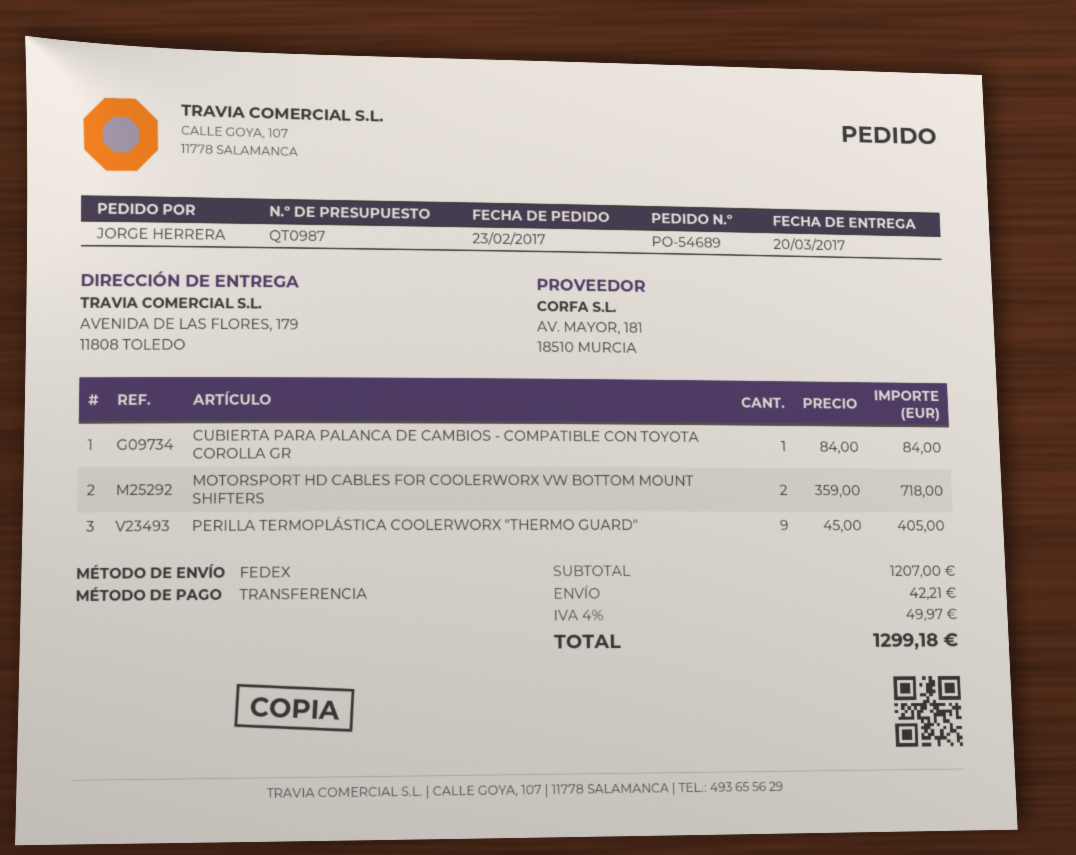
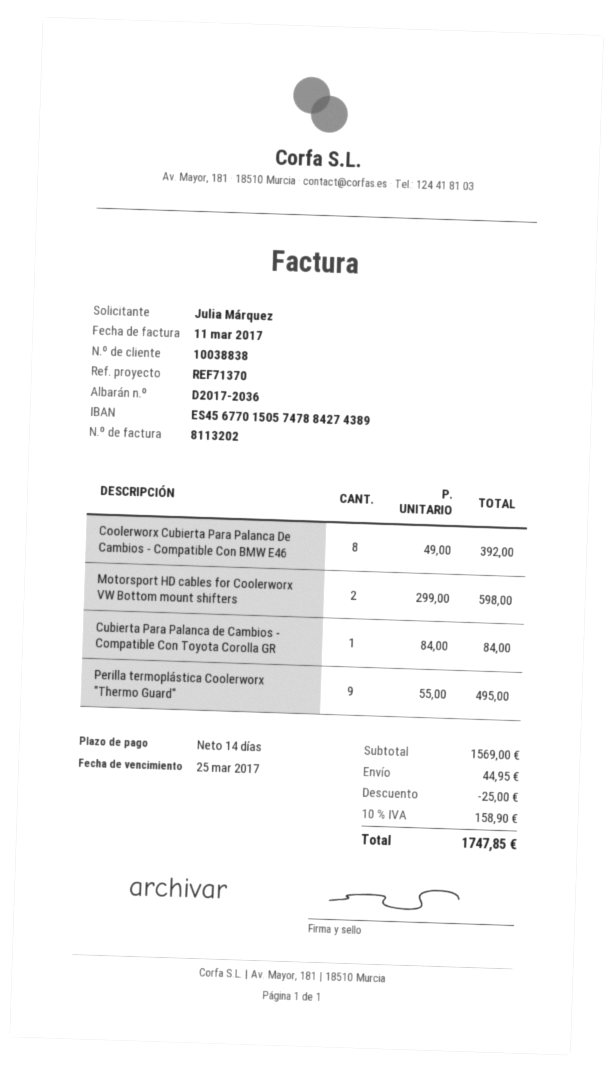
ordered by: JORGE HERRERA -> Julia Márquez
MOTORSPORT HD CABLES FOR COOLERWORX VW BOTTOM MOUNT SHIFTERS: 2 x 359.00 = 718.00 -> 2 x 299.00 = 598.00
PERILLA TERMOPLÁSTICA COOLERWORX "THERMO GUARD": 9 x 45.00 = 405.00 -> 9 x 55.00 = 495.00
Coolerworx Cubierta Para Palanca De Cambios - Compatible Con BMW E46: none -> 8 x 49.00 = 392.00
subtotal: 1207.00 -> 1569.00
discount: none -> 25.00
shipping: 42.21 -> 44.95
tax: 4% = 49.97 -> 10% = 158.90
total: 1299.18 -> 1747.85

